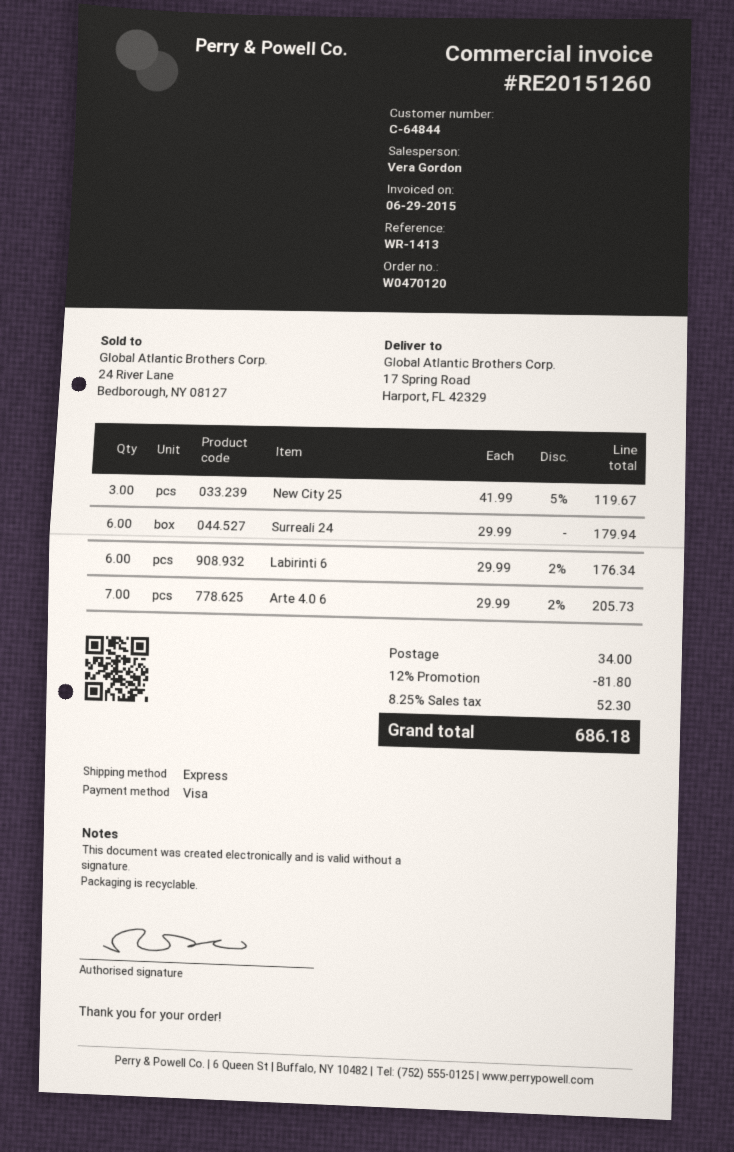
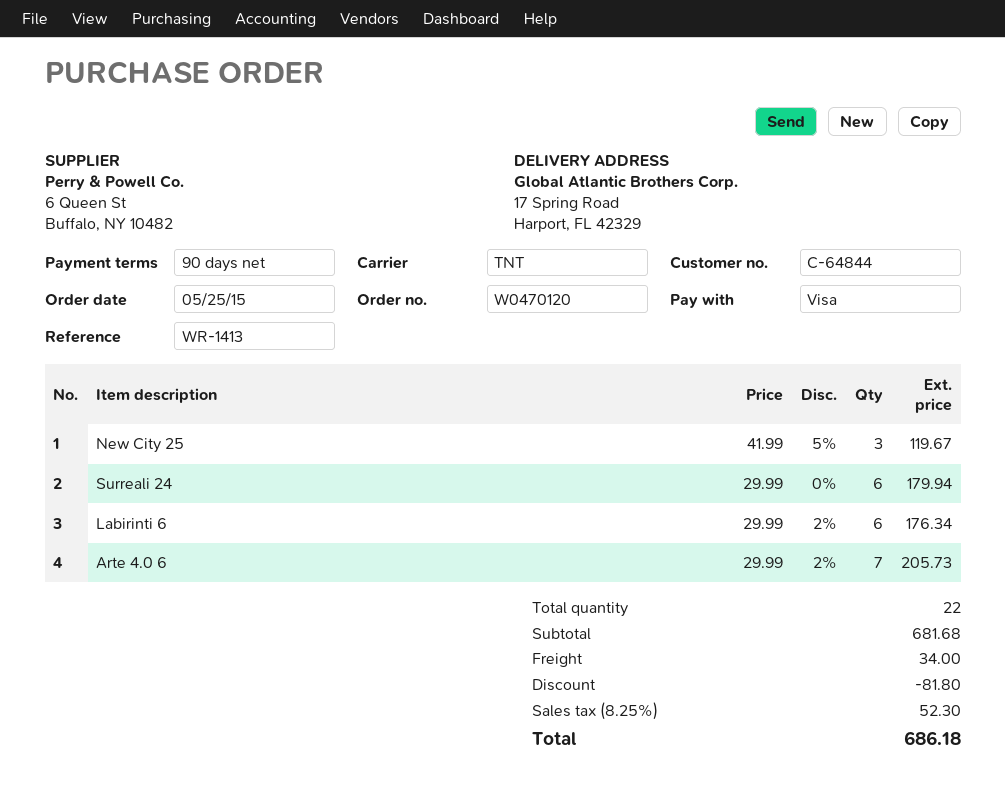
shipping method: express -> TNT

